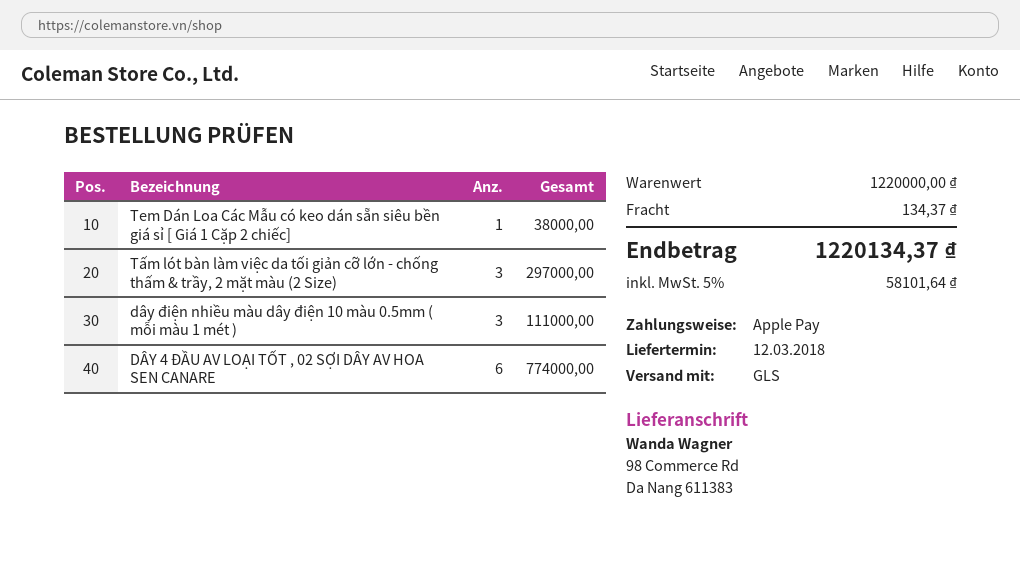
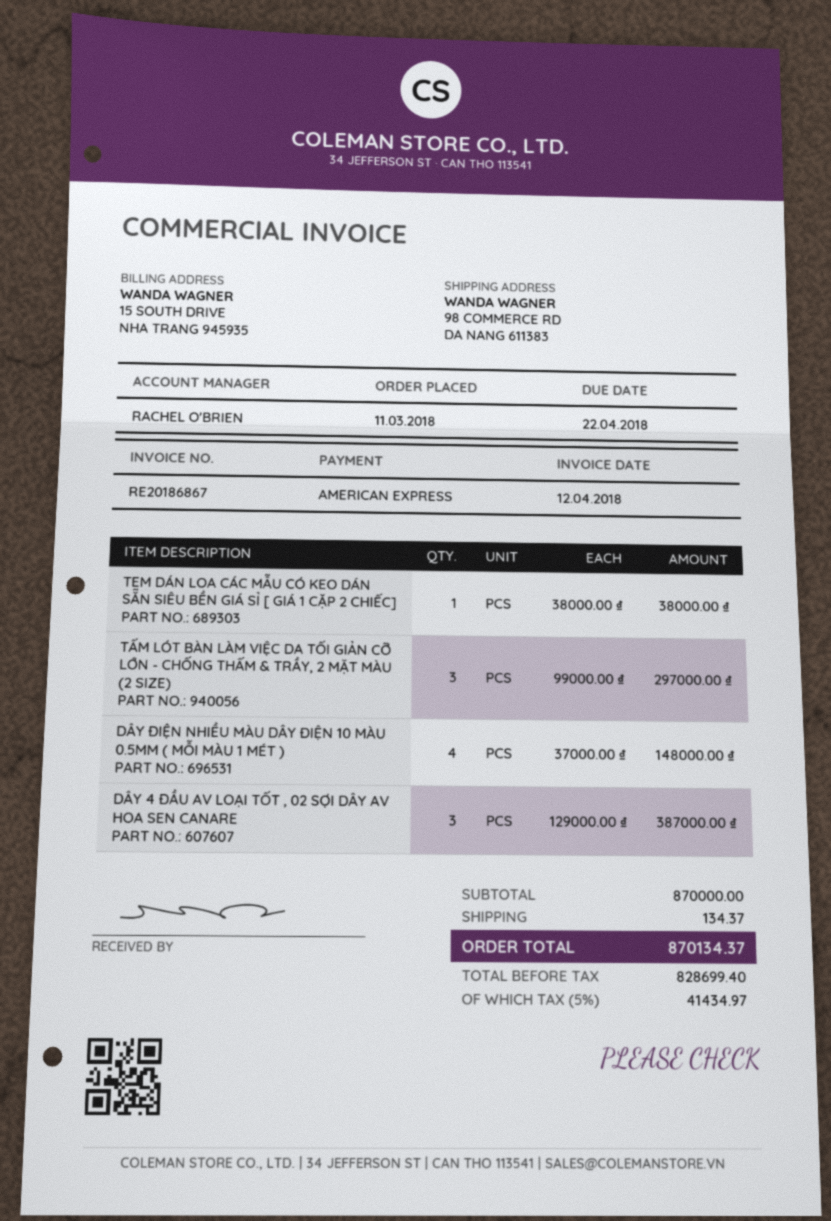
payment method: Apple Pay -> American Express
dây điện nhiều màu dây điện 10 màu 0.5mm ( mỗi màu 1 mét ): 3 for 111000.00 -> 4 for 148000.00
DÂY 4 ĐẦU AV LOẠI TỐT , 02 SỢI DÂY AV HOA SEN CANARE: 6 for 774000.00 -> 3 for 387000.00
subtotal: 1220000.00 -> 870000.00
tax: 5% = 58101.64 -> 5% = 41434.97
total: 1220134.37 -> 870134.37

